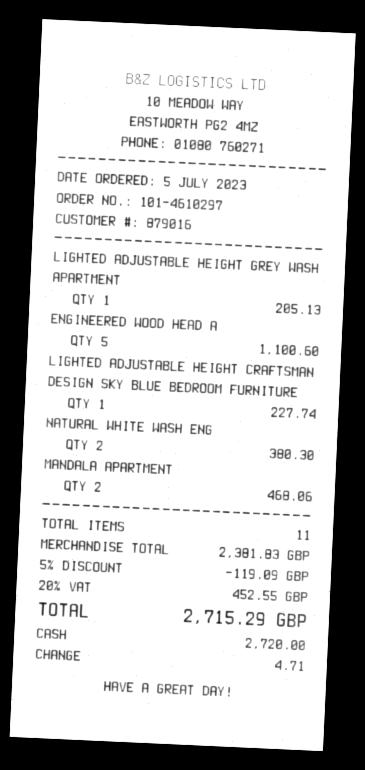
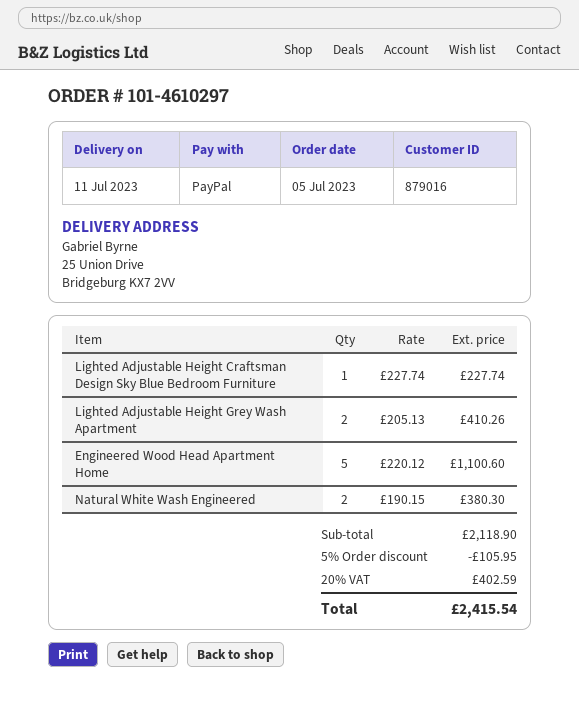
payment method: cash -> PayPal
LIGHTED ADJUSTABLE HEIGHT GREY WASH APARTMENT: 1 for 205.13 -> 2 for 410.26
MANDALA APARTMENT: 2 for 468.06 -> none
subtotal: 2381.83 -> 2118.90
discount: 5% = 119.09 -> 5% = 105.95
tax: 20% = 452.55 -> 20% = 402.59
total: 2715.29 -> 2415.54

